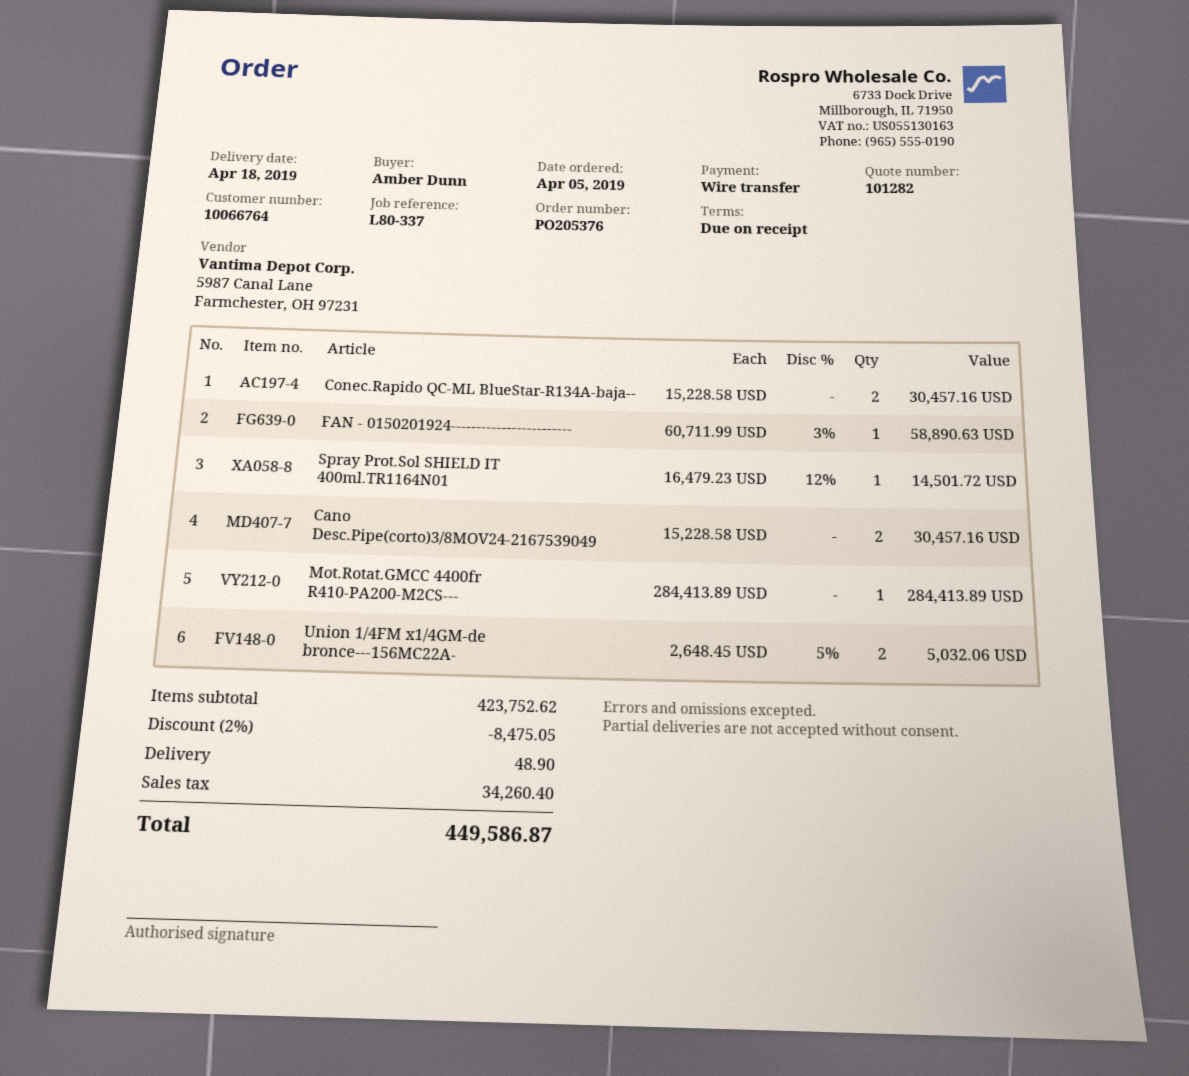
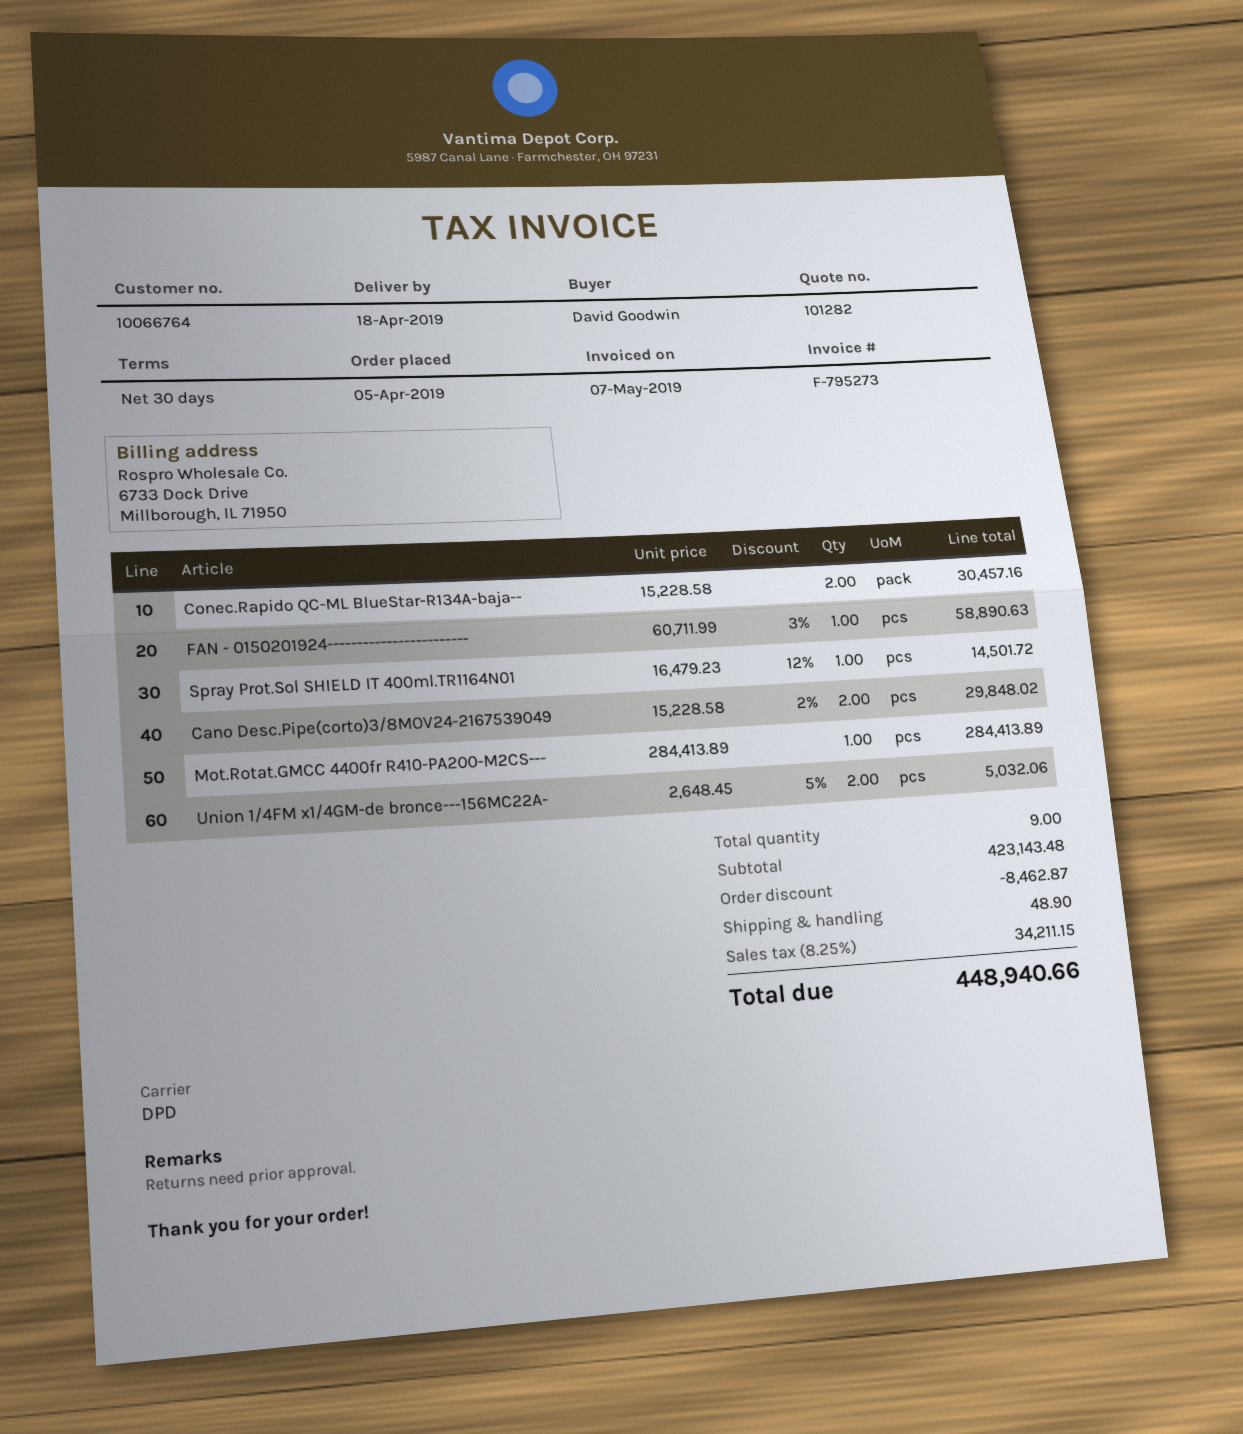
payment terms: on receipt -> 30 days
ordered by: Amber Dunn -> David Goodwin
Cano Desc.Pipe(corto)3/8MOV24-2167539049: 2 x 15228.58 = 30457.16 -> 2 x 15228.58 - 2% = 29848.02
subtotal: 423752.62 -> 423143.48
discount: 8475.05 -> 8462.87
tax: 34260.40 -> 34211.15
total: 449586.87 -> 448940.66

